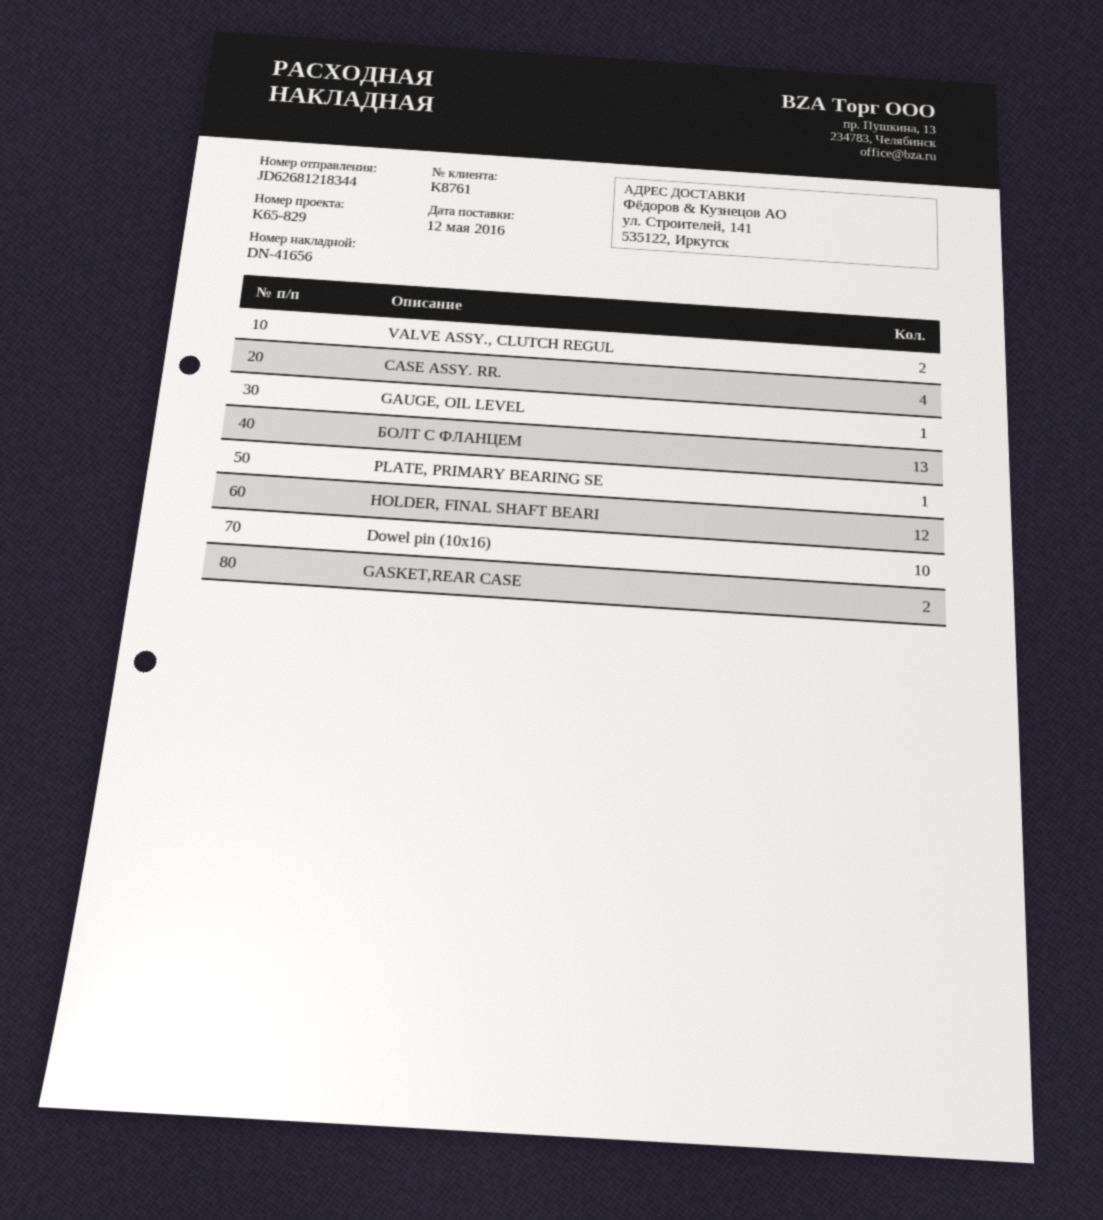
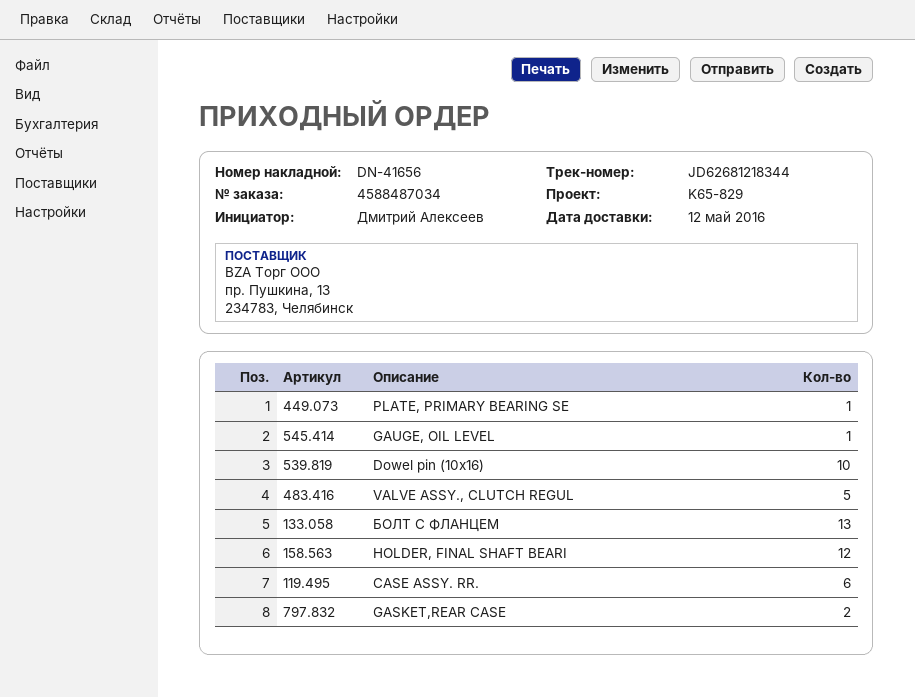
VALVE ASSY., CLUTCH REGUL: 2 -> 5
CASE ASSY. RR.: 4 -> 6

